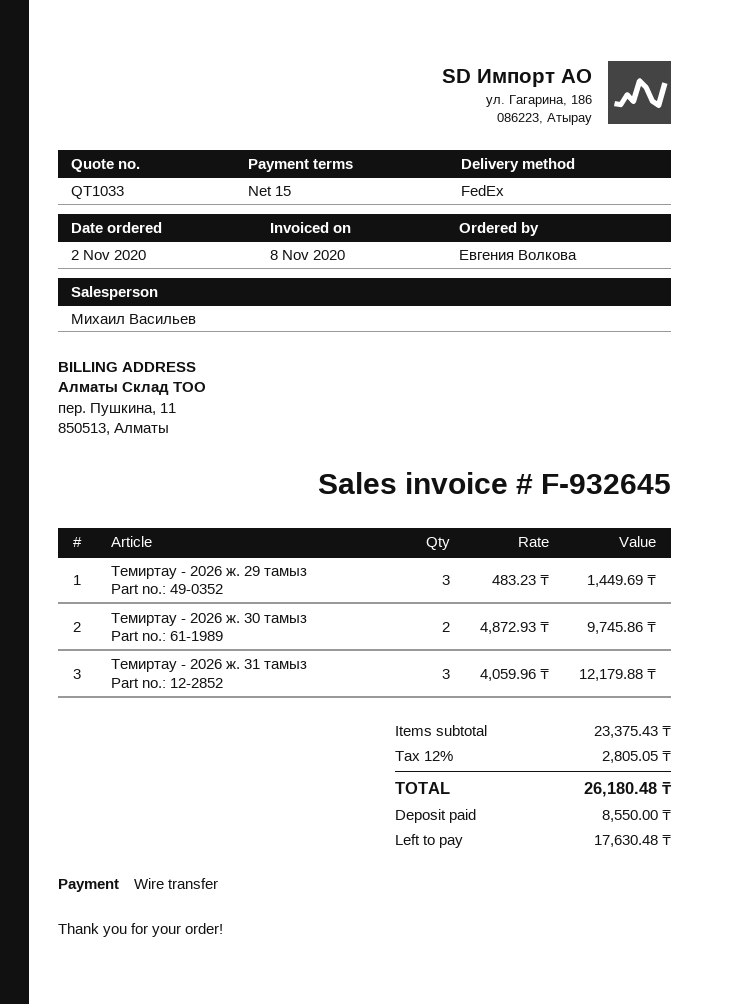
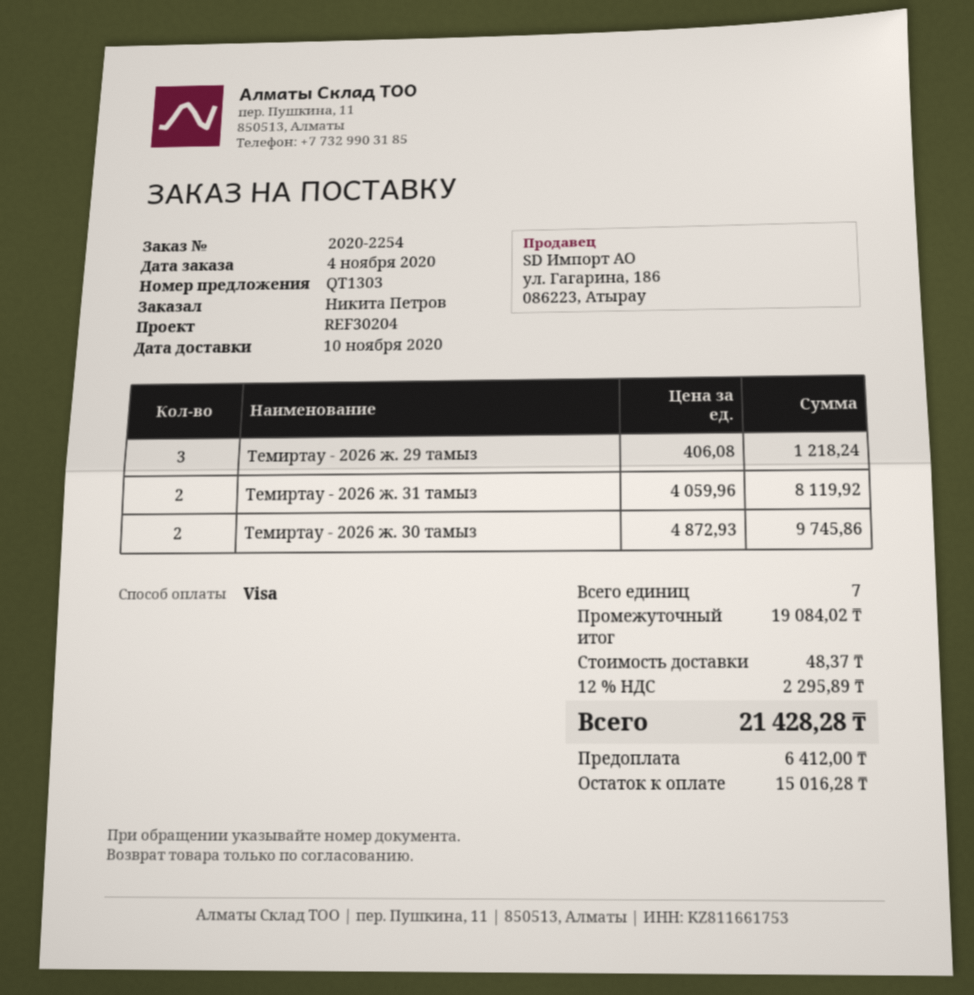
quote number: QT1033 -> QT1303
order date: 2020-11-02 -> 2020-11-04
ordered by: Евгения Волкова -> Никита Петров
payment method: bank transfer -> Visa
Темиртау - 2026 ж. 29 тамыз: 3 x 483.23 = 1449.69 -> 3 x 406.08 = 1218.24
Темиртау - 2026 ж. 31 тамыз: 3 x 4059.96 = 12179.88 -> 2 x 4059.96 = 8119.92
subtotal: 23375.43 -> 19084.02
shipping: none -> 48.37
tax: 12% = 2805.05 -> 12% = 2295.89
total: 26180.48 -> 21428.28
deposit: 8550.00 -> 6412.00
balance: 17630.48 -> 15016.28

